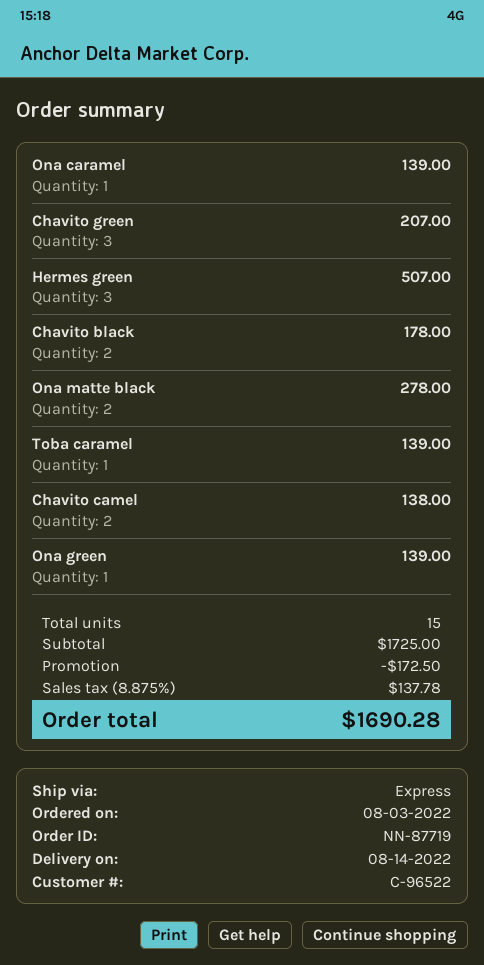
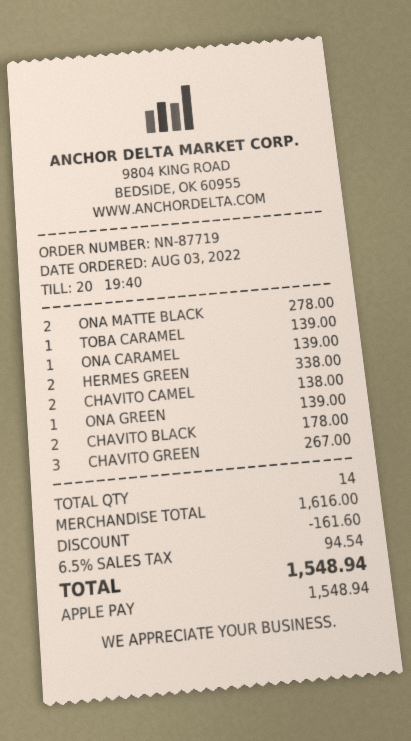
Chavito green: 3 for 207.00 -> 3 for 267.00
Hermes green: 3 for 507.00 -> 2 for 338.00
total quantity: 15 -> 14
subtotal: 1725.00 -> 1616.00
discount: 172.50 -> 161.60
tax: 8.875% = 137.78 -> 6.5% = 94.54
total: 1690.28 -> 1548.94

